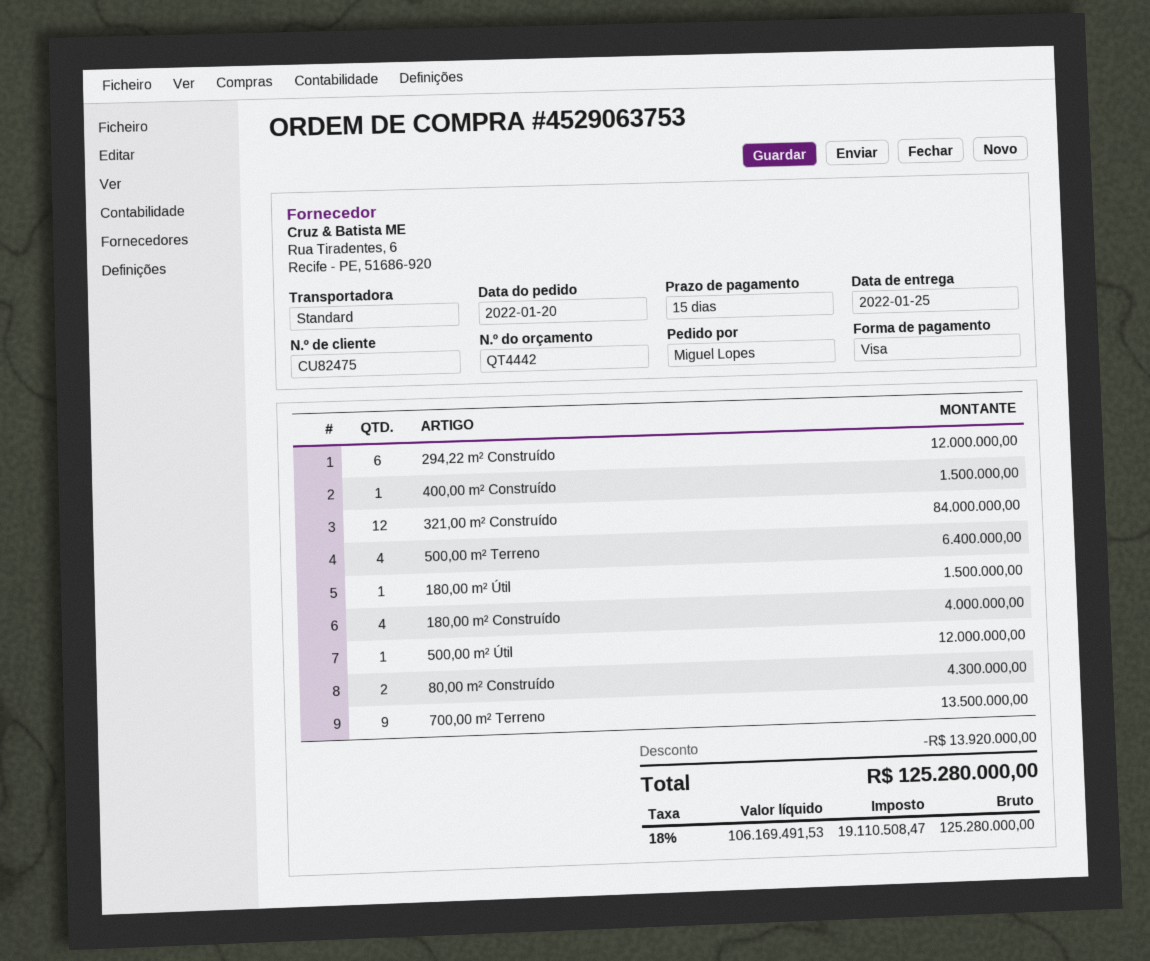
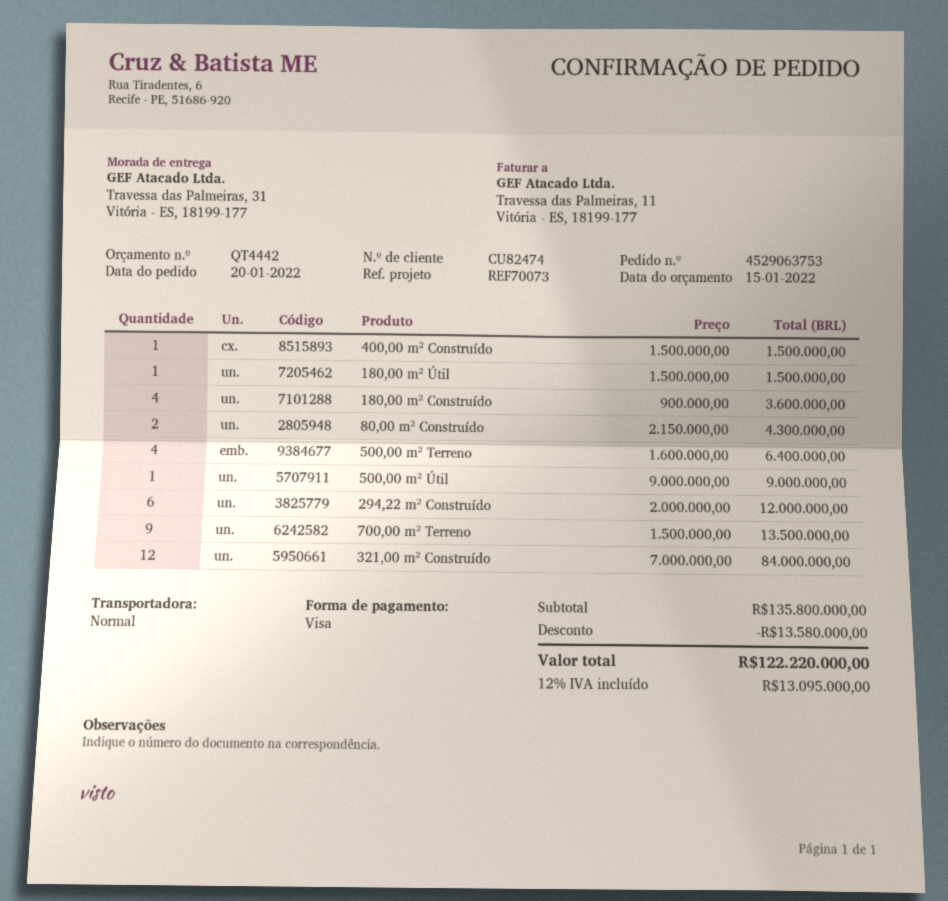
customer number: CU82475 -> CU82474
180,00 m² Construído: 4 for 4000000.00 -> 4 for 3600000.00
500,00 m² Útil: 1 for 12000000.00 -> 1 for 9000000.00
discount: 13920000.00 -> 13580000.00
tax: 18% = 19110508.47 -> 12% = 13095000.00
total: 125280000.00 -> 122220000.00

